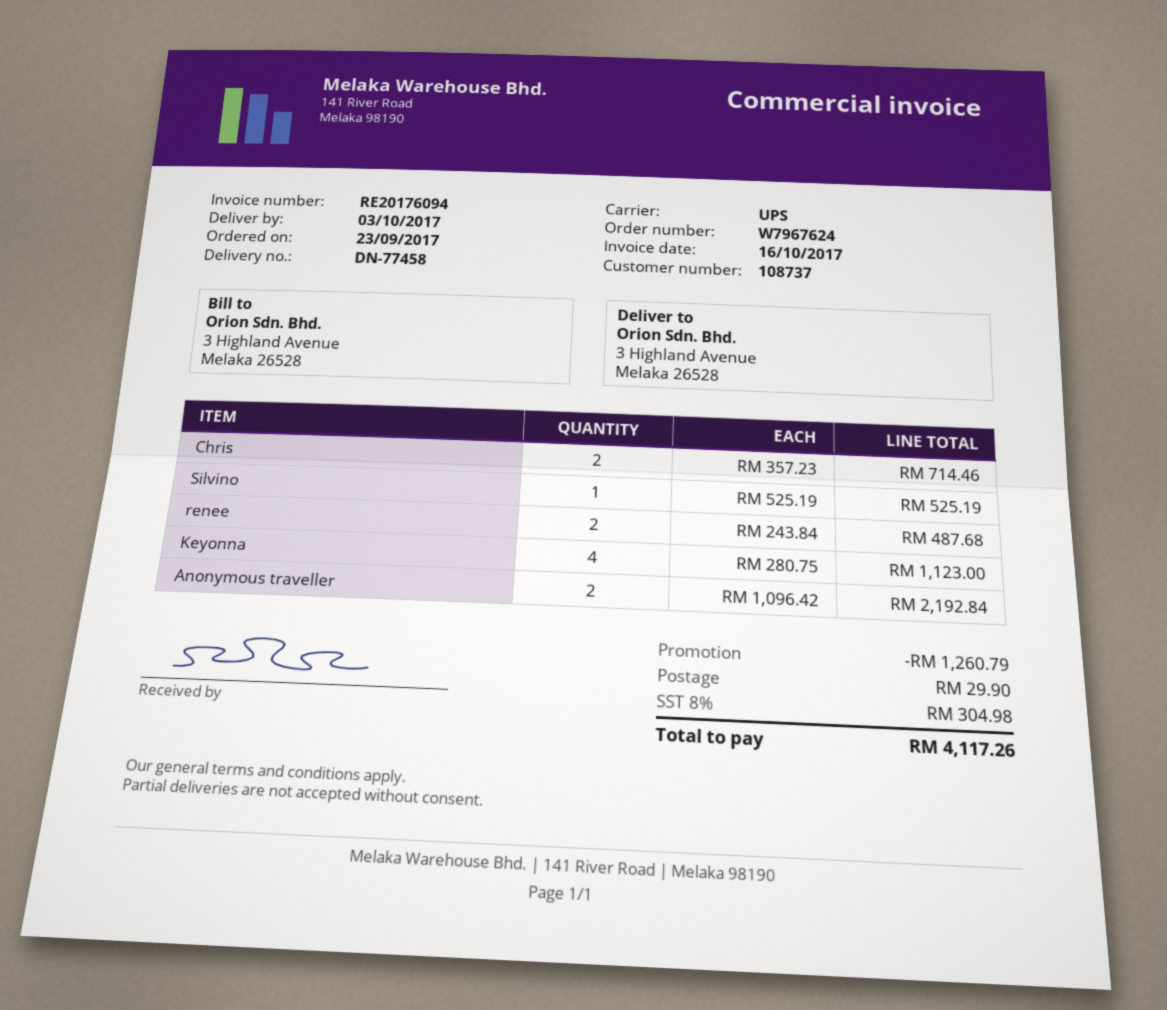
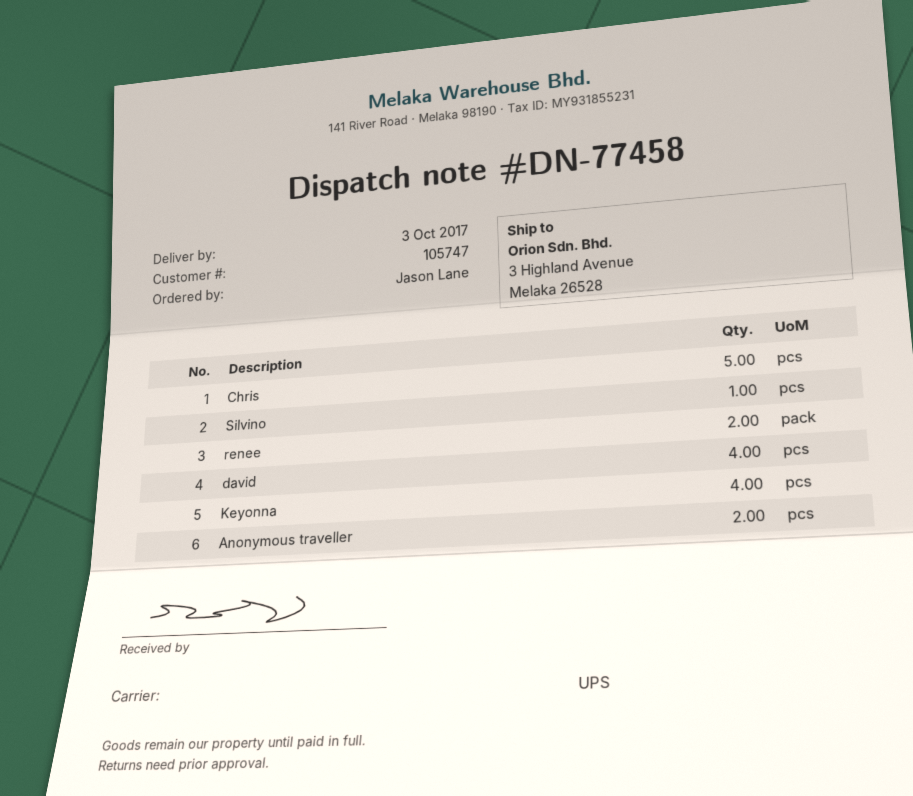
customer number: 108737 -> 105747
Chris: 2 -> 5
david: none -> 4

